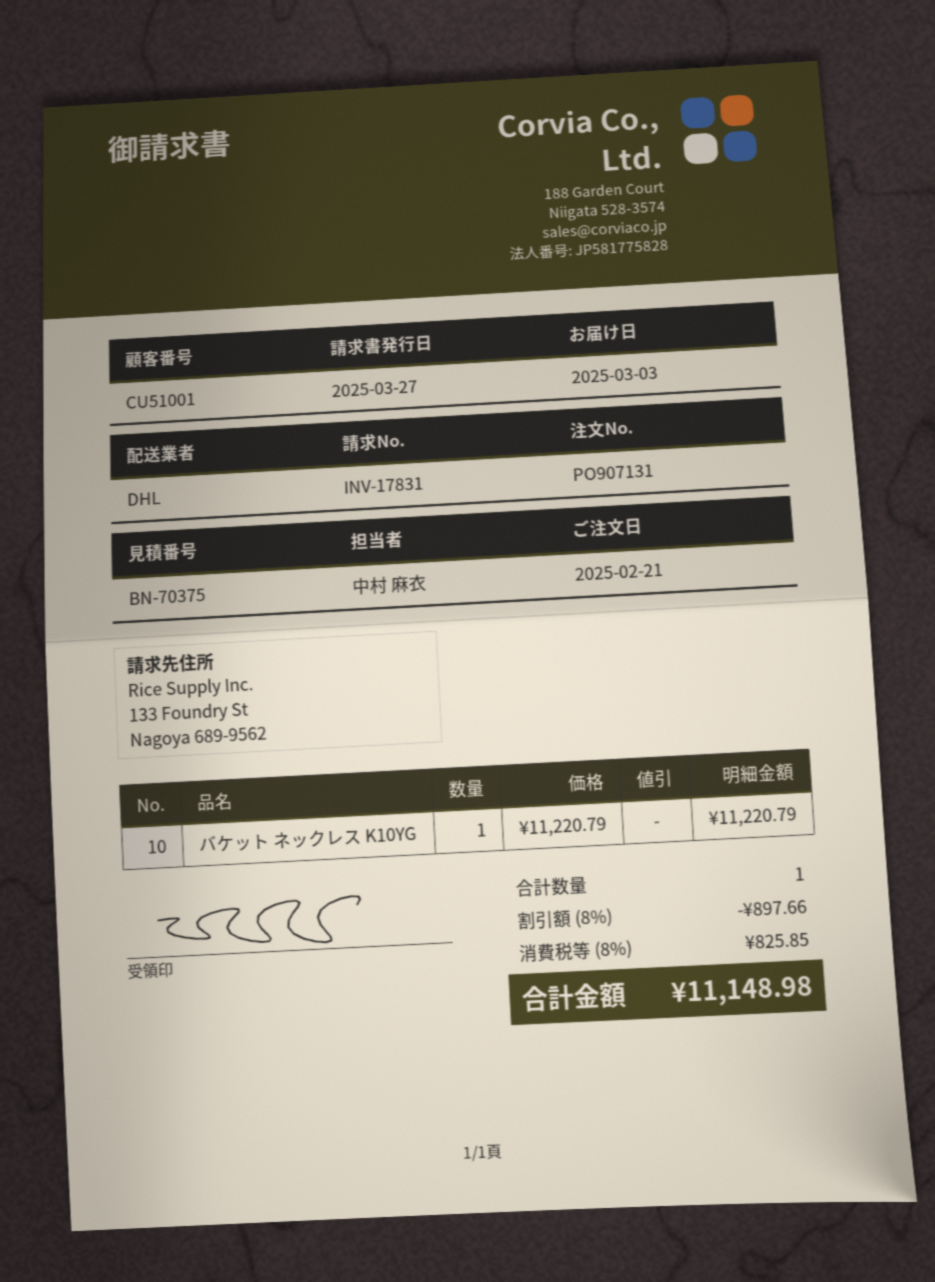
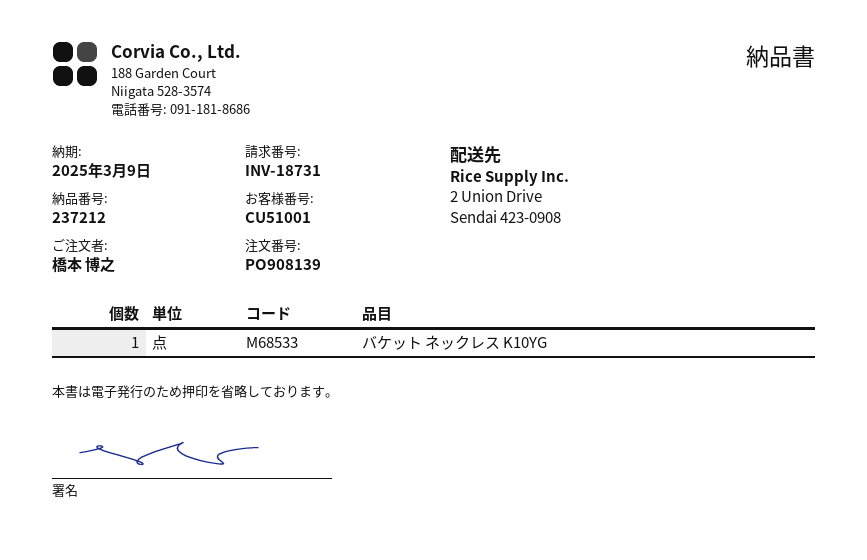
order number: PO907131 -> PO908139
delivery date: 2025-03-03 -> 2025-03-09
invoice number: INV-17831 -> INV-18731

